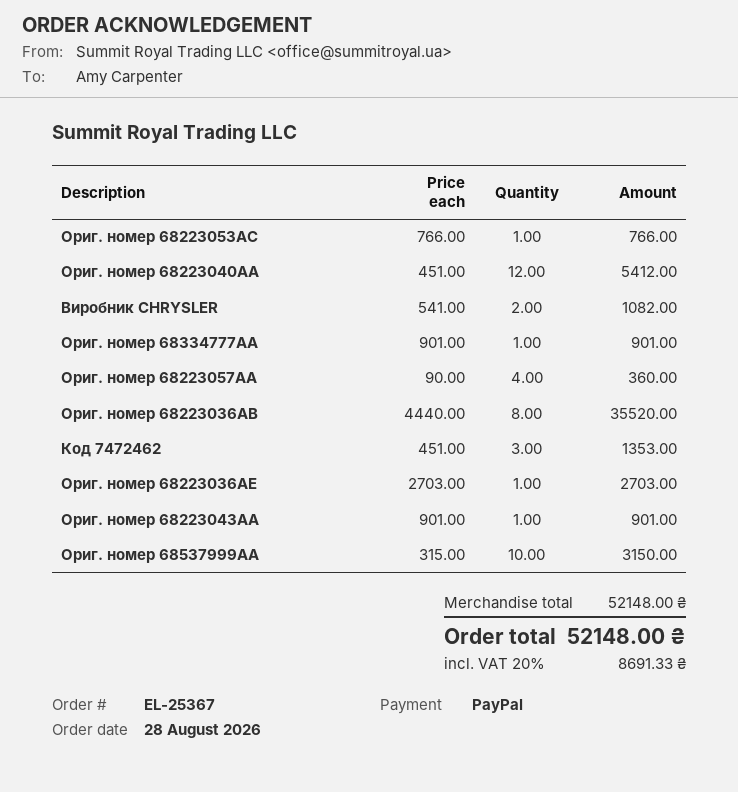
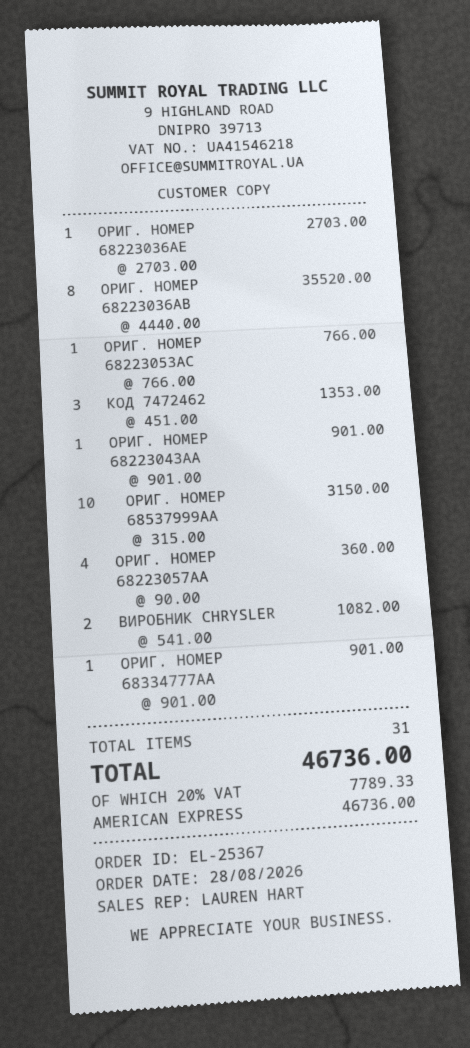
payment method: PayPal -> American Express
Ориг. номер 68223040AA: 12 x 451.00 = 5412.00 -> none
tax: 20% = 8691.33 -> 20% = 7789.33
total: 52148.00 -> 46736.00

